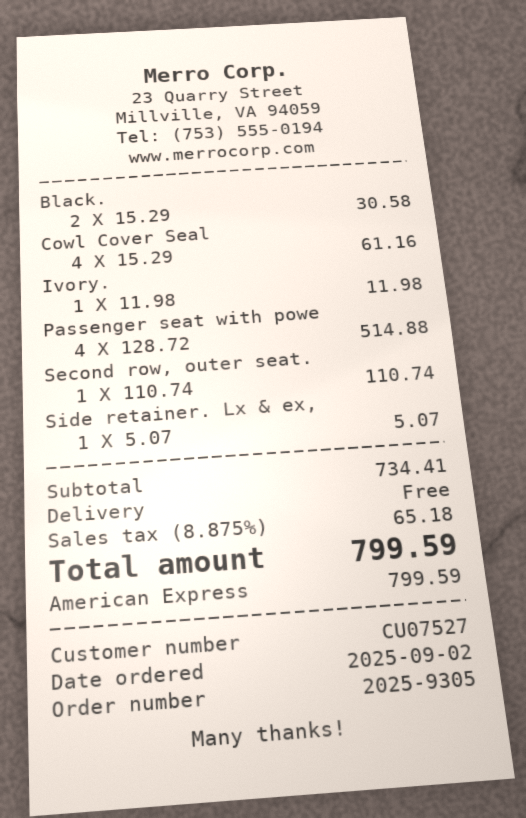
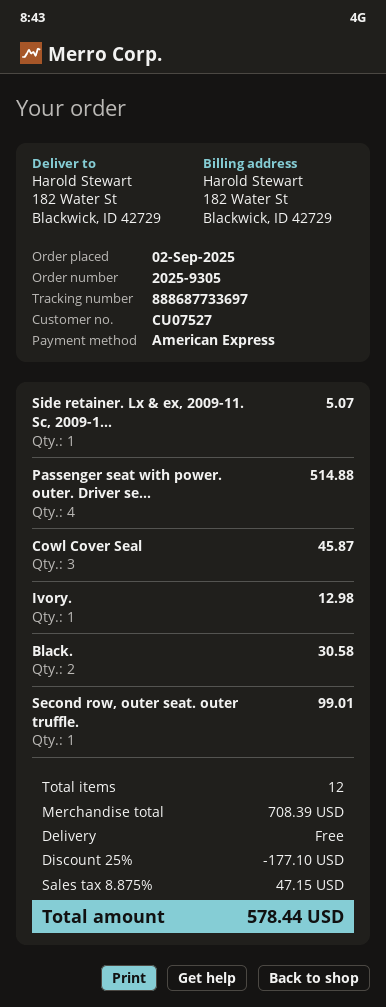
Cowl Cover Seal: 4 for 61.16 -> 3 for 45.87
Ivory.: 1 for 11.98 -> 1 for 12.98
Second row, outer seat.: 1 for 110.74 -> 1 for 99.01
subtotal: 734.41 -> 708.39
discount: none -> 25% = 177.10
tax: 8.875% = 65.18 -> 8.875% = 47.15
total: 799.59 -> 578.44

